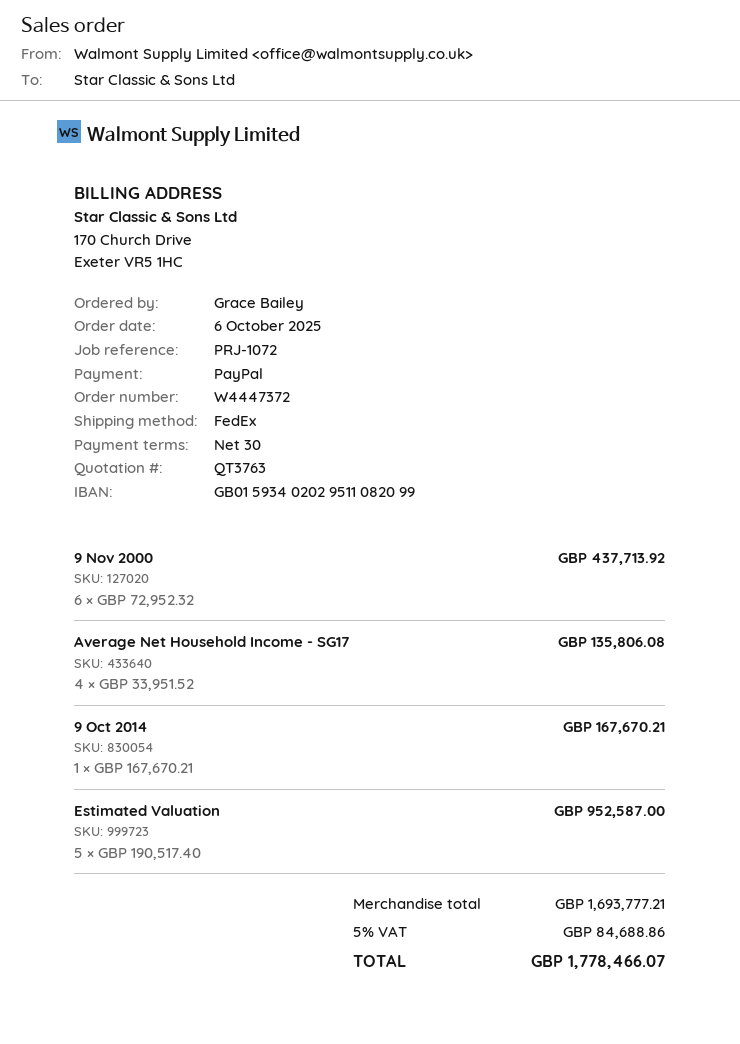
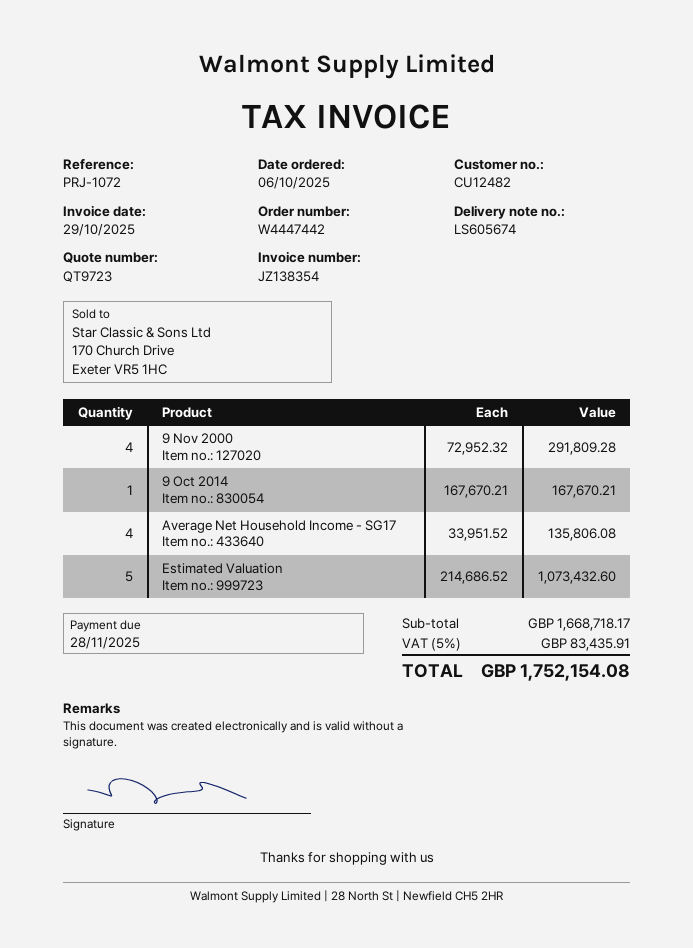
quote number: QT3763 -> QT9723
order number: W4447372 -> W4447442
9 Nov 2000: 6 x 72952.32 = 437713.92 -> 4 x 72952.32 = 291809.28
Estimated Valuation: 5 x 190517.40 = 952587.00 -> 5 x 214686.52 = 1073432.60
subtotal: 1693777.21 -> 1668718.17
tax: 5% = 84688.86 -> 5% = 83435.91
total: 1778466.07 -> 1752154.08

